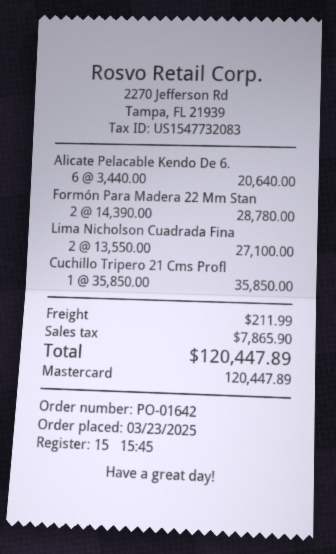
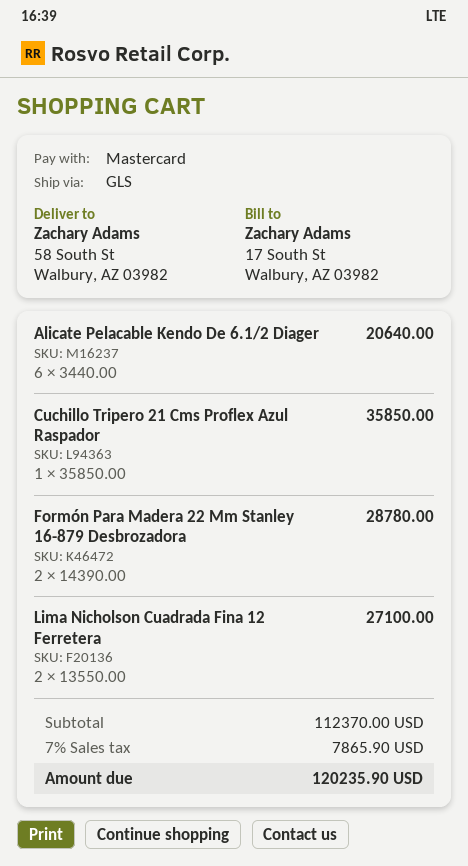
shipping: 211.99 -> none
total: 120447.89 -> 120235.90

